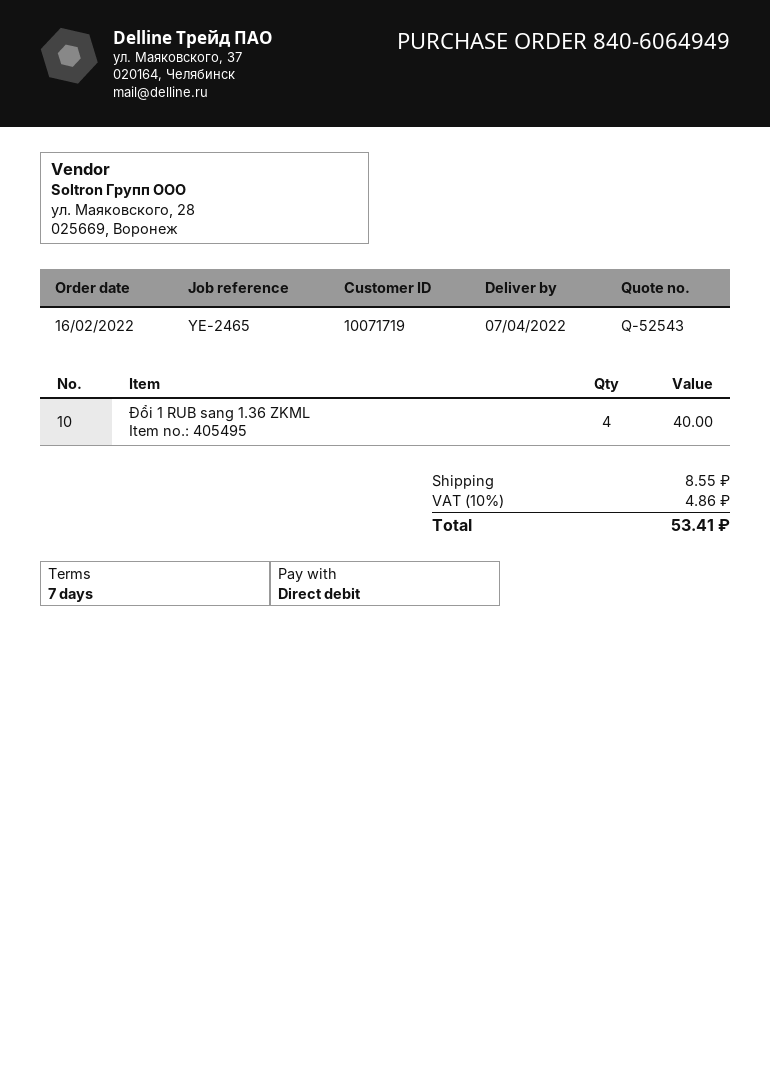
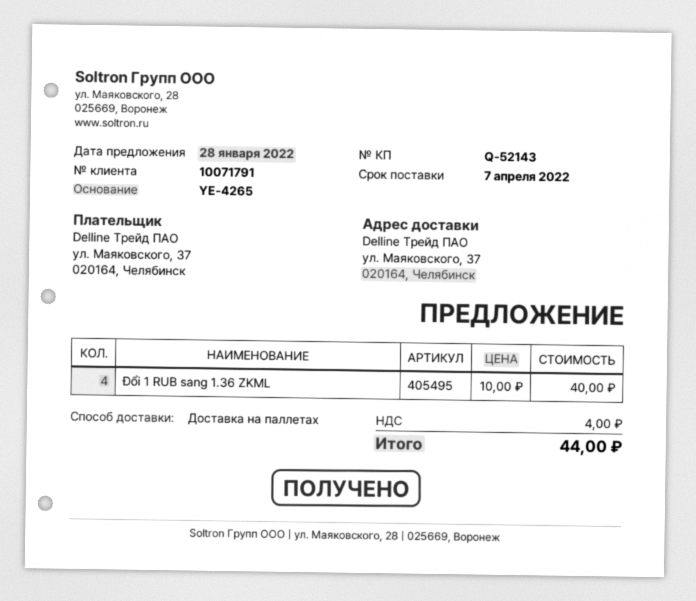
quote number: Q-52543 -> Q-52143
customer number: 10071719 -> 10071791
reference: YE-2465 -> YE-4265
shipping: 8.55 -> none
tax: 4.86 -> 4.00
total: 53.41 -> 44.00

